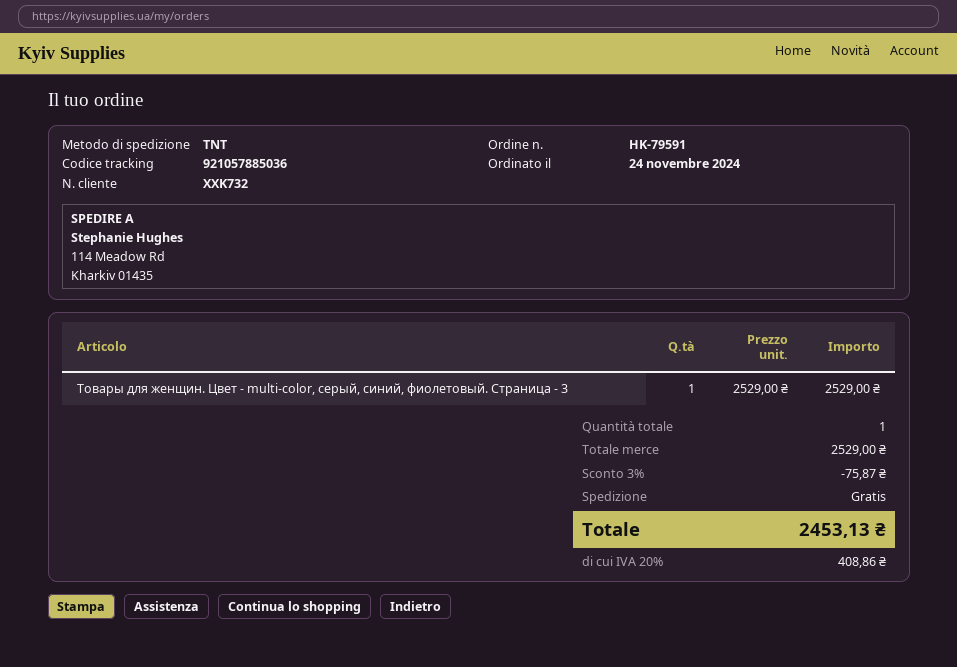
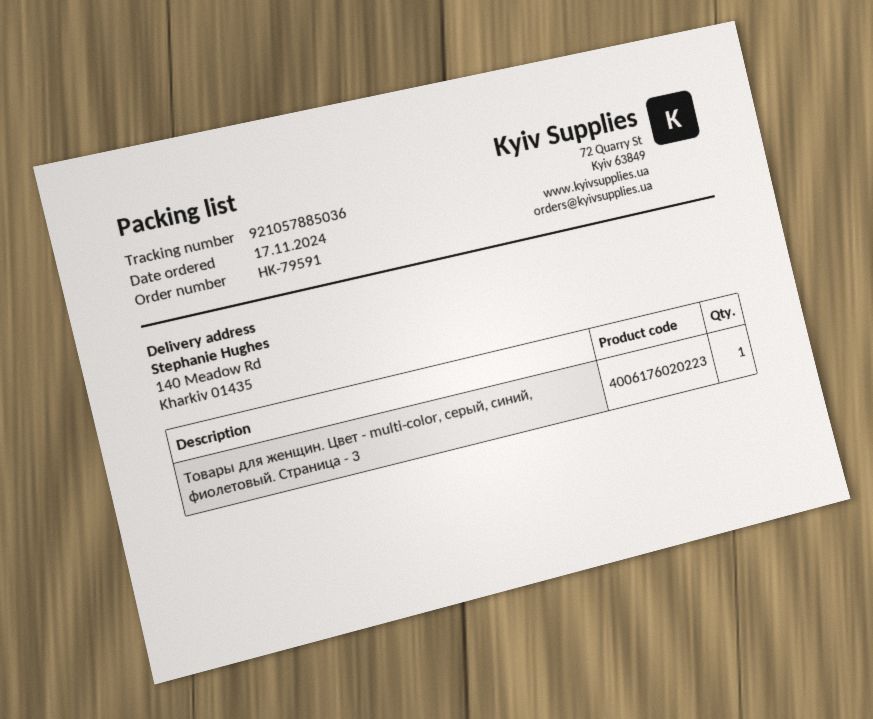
order date: 2024-11-24 -> 2024-11-17
ship to: 114 Meadow Rd, Kharkiv 01435 -> 140 Meadow Rd, Kharkiv 01435

